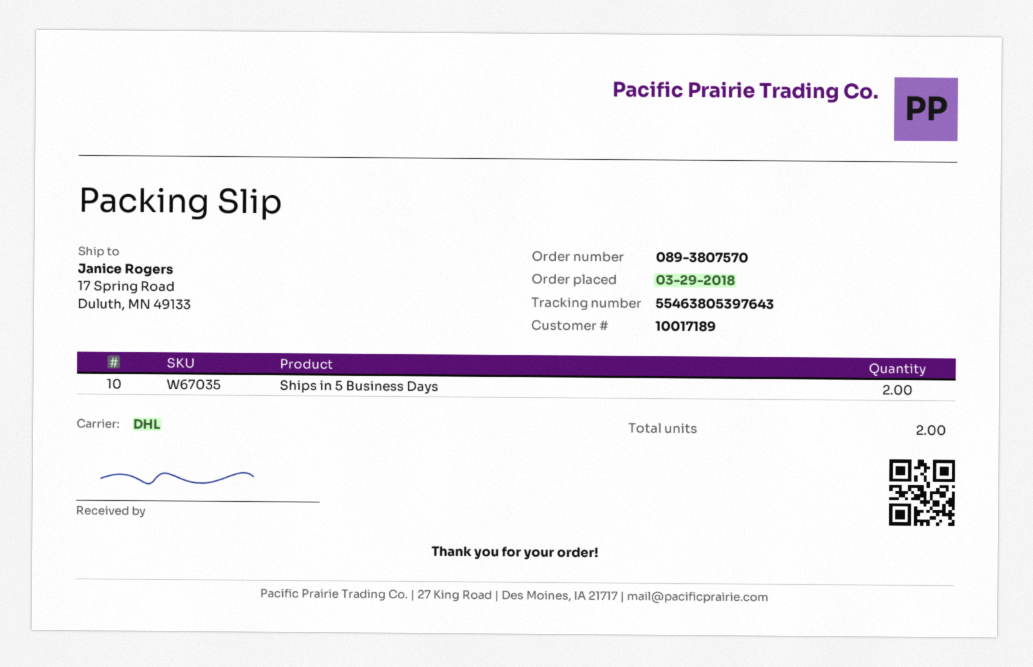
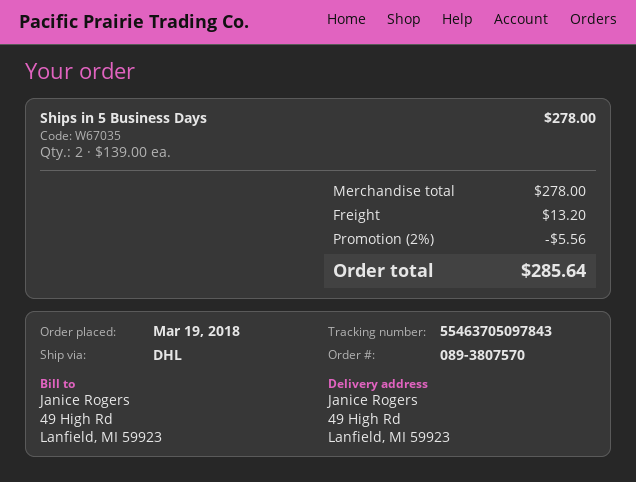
order date: 2018-03-29 -> 2018-03-19
tracking number: 55463805397643 -> 55463705097843
ship to: 17 Spring Road, Duluth, MN 49133 -> 49 High Rd, Lanfield, MI 59923

